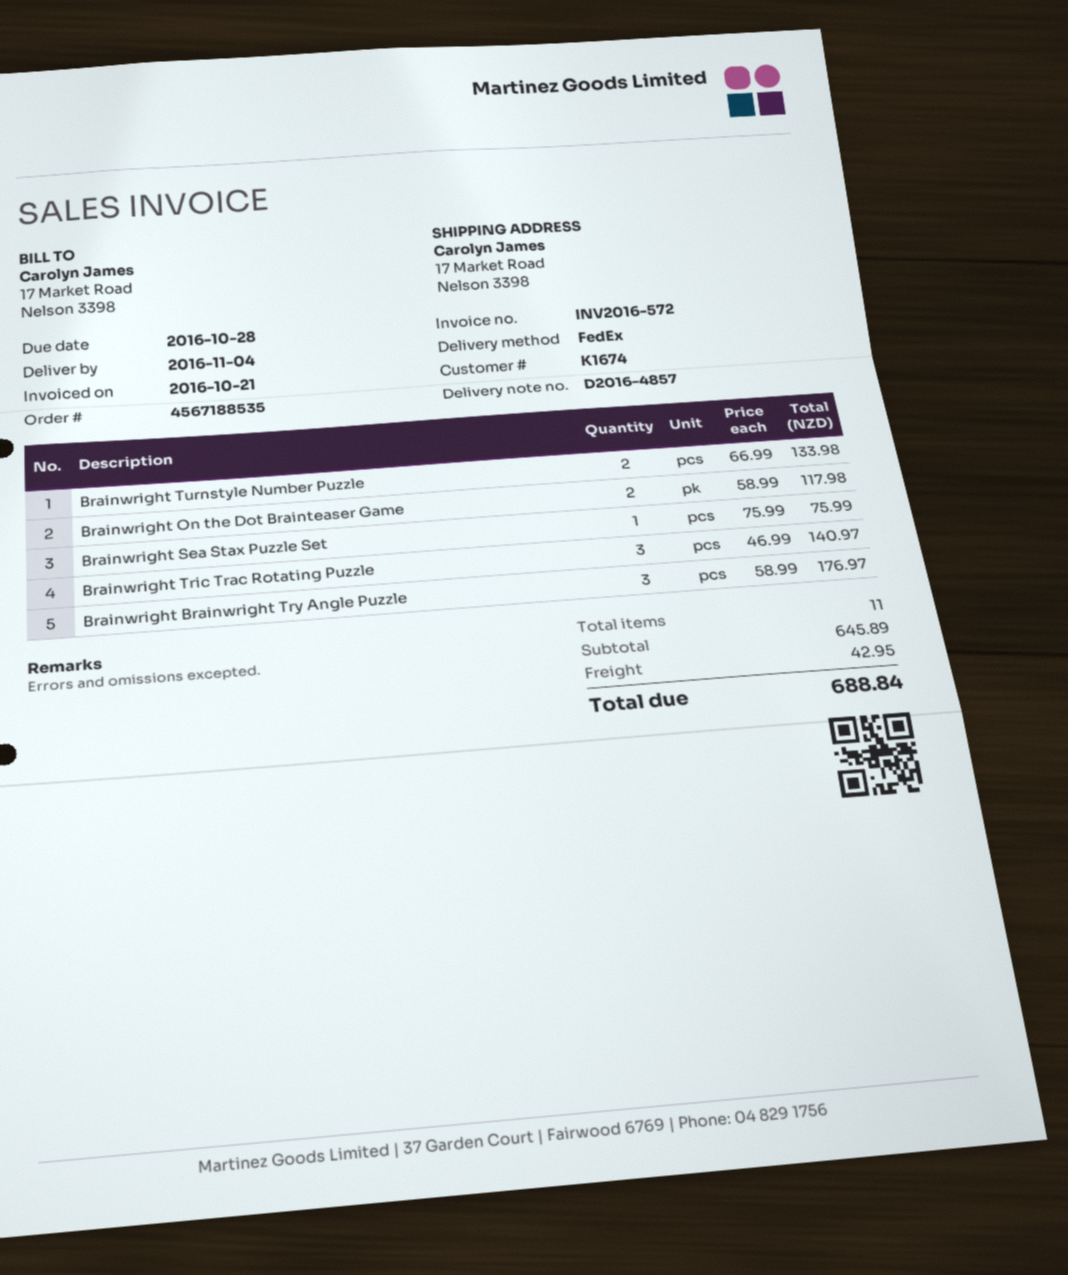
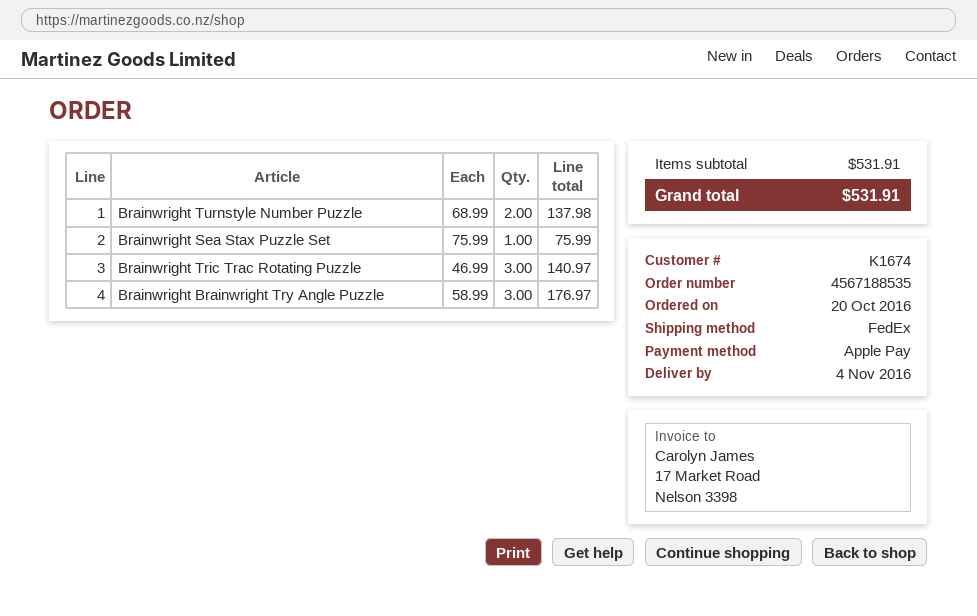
Brainwright Turnstyle Number Puzzle: 2 x 66.99 = 133.98 -> 2 x 68.99 = 137.98
Brainwright On the Dot Brainteaser Game: 2 x 58.99 = 117.98 -> none
subtotal: 645.89 -> 531.91
shipping: 42.95 -> none
total: 688.84 -> 531.91

